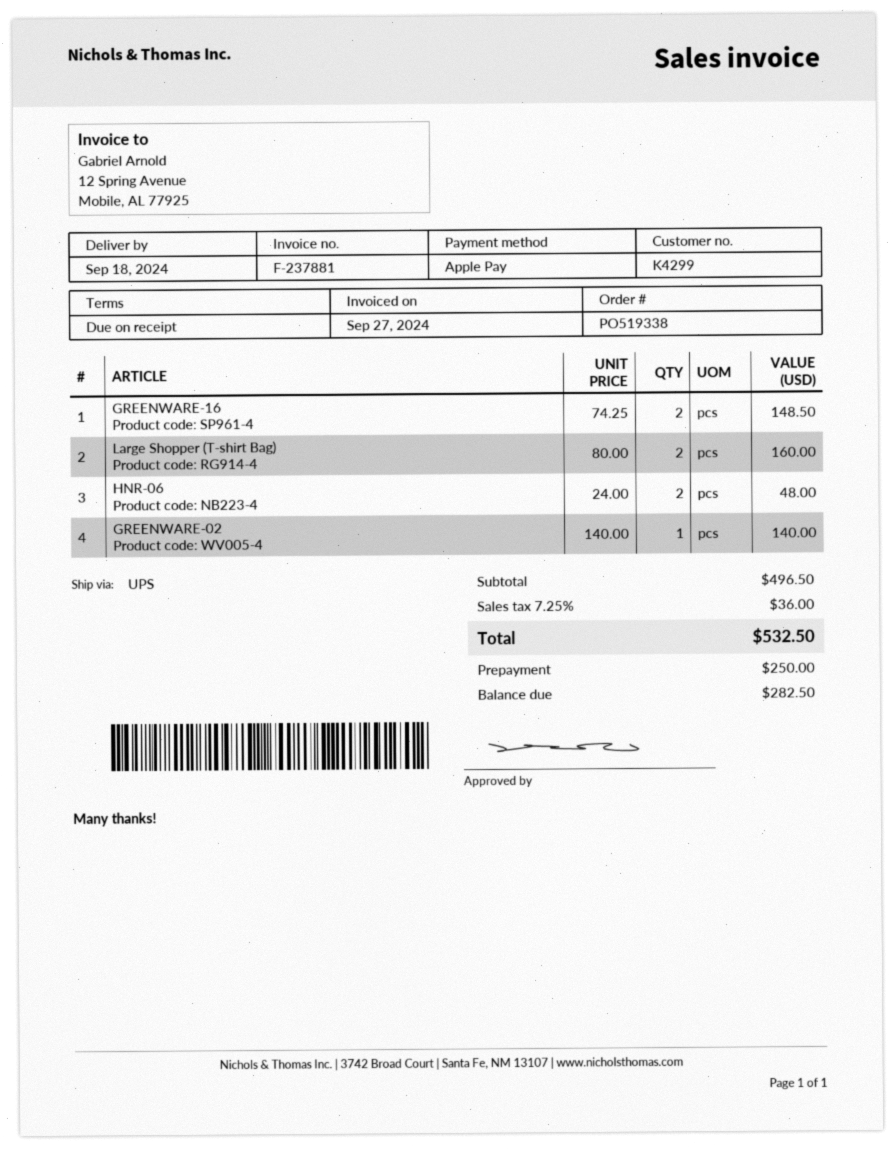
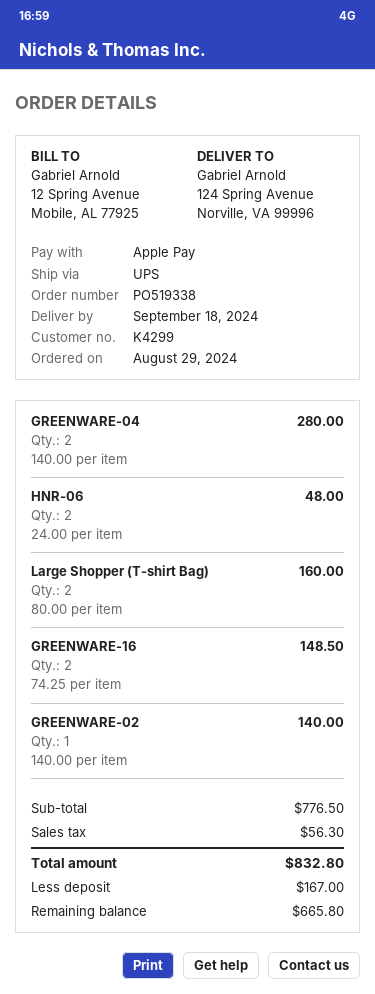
GREENWARE-04: none -> 2 x 140.00 = 280.00
subtotal: 496.50 -> 776.50
tax: 36.00 -> 56.30
total: 532.50 -> 832.80
deposit: 250.00 -> 167.00
balance: 282.50 -> 665.80

